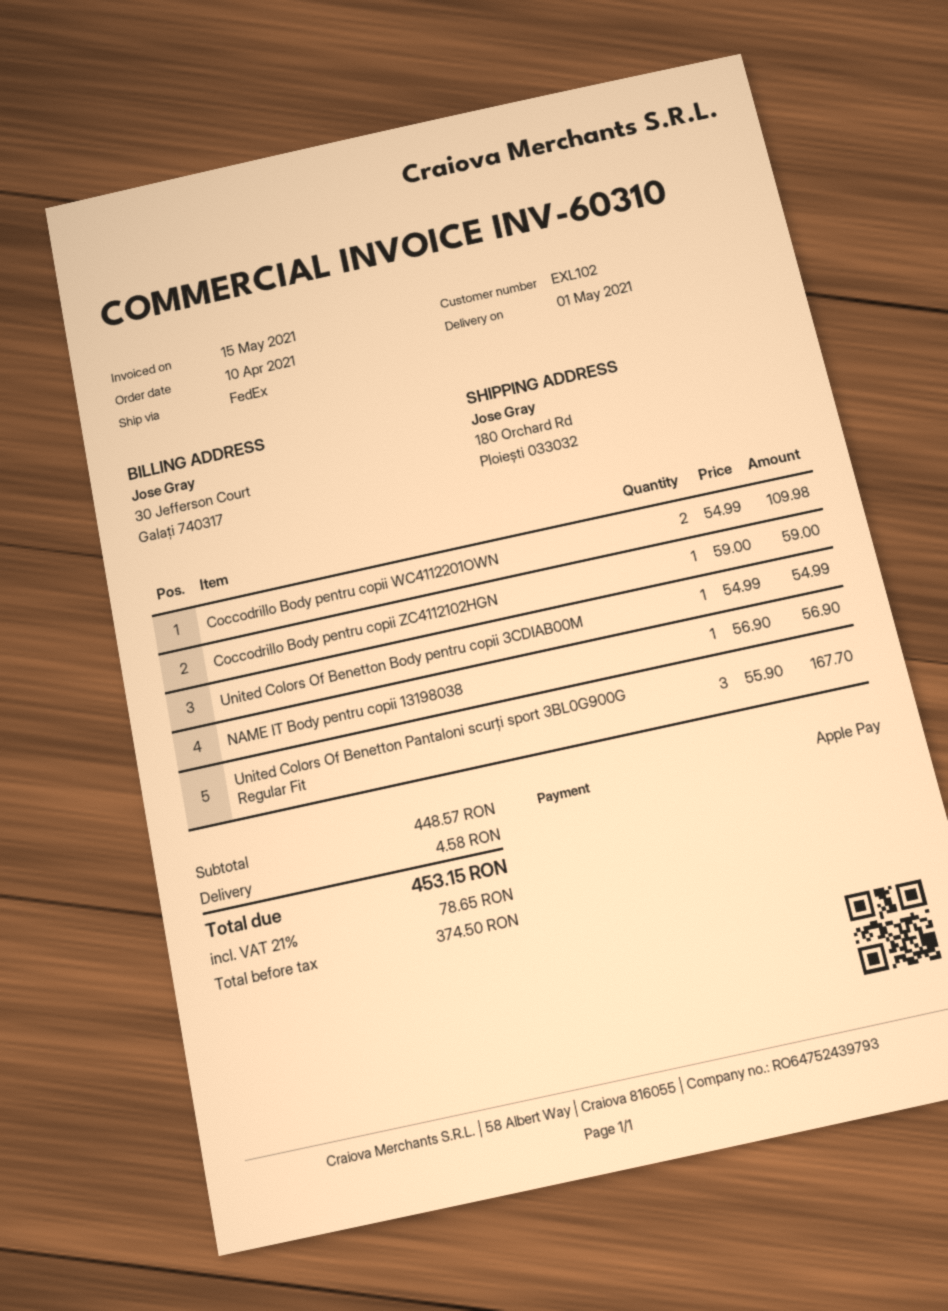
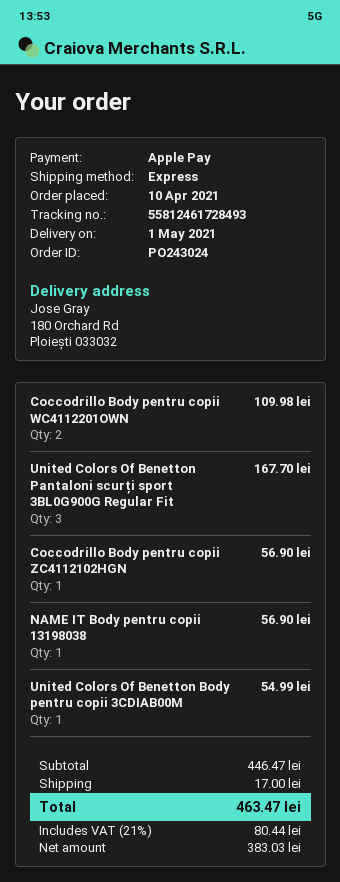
shipping method: FedEx -> express
Coccodrillo Body pentru copii ZC4112102HGN: 1 for 59.00 -> 1 for 56.90
subtotal: 448.57 -> 446.47
shipping: 4.58 -> 17.00
net: 374.50 -> 383.03
tax: 21% = 78.65 -> 21% = 80.44
total: 453.15 -> 463.47

